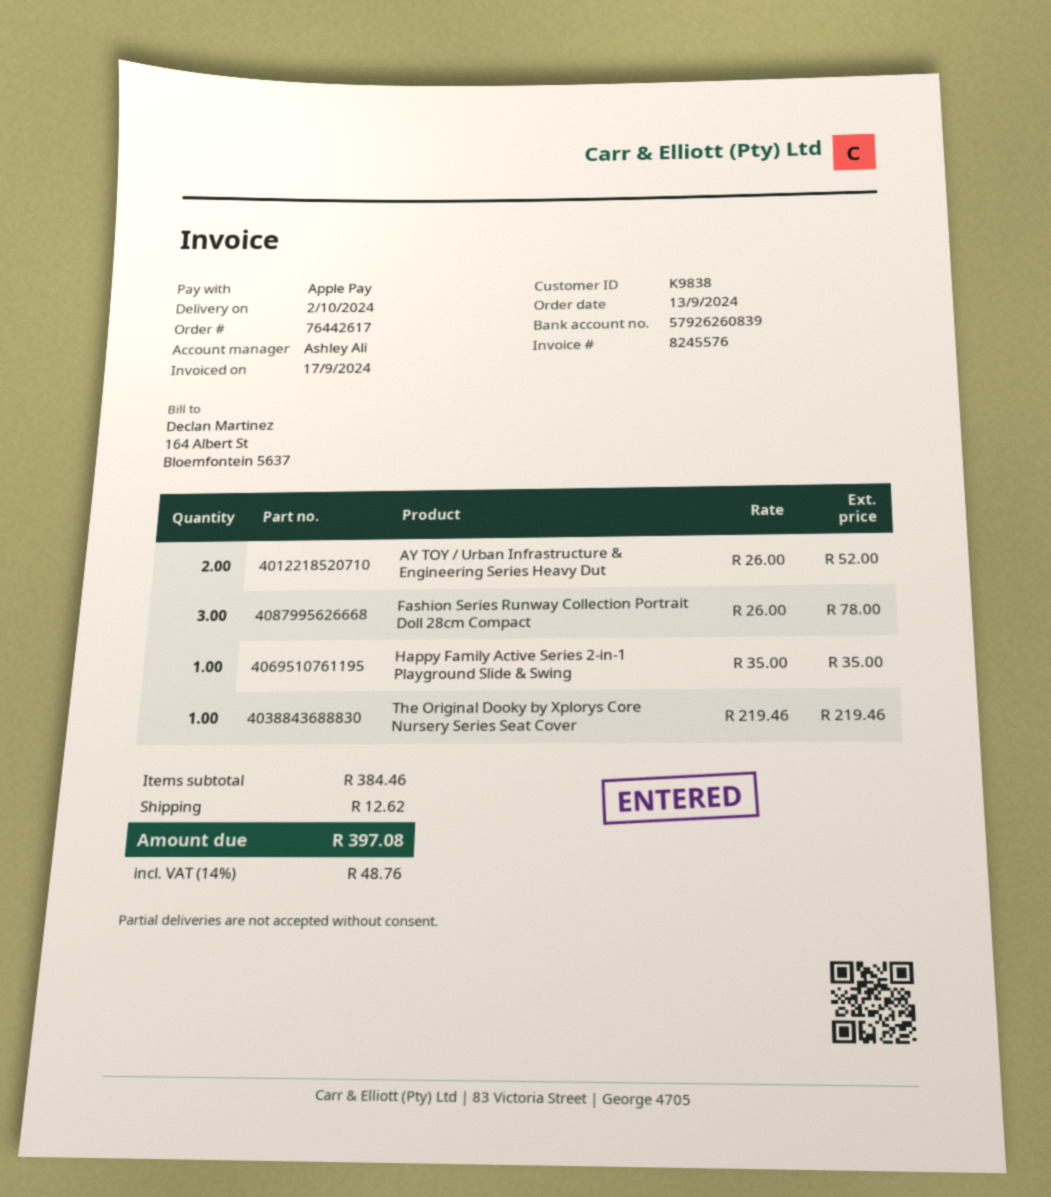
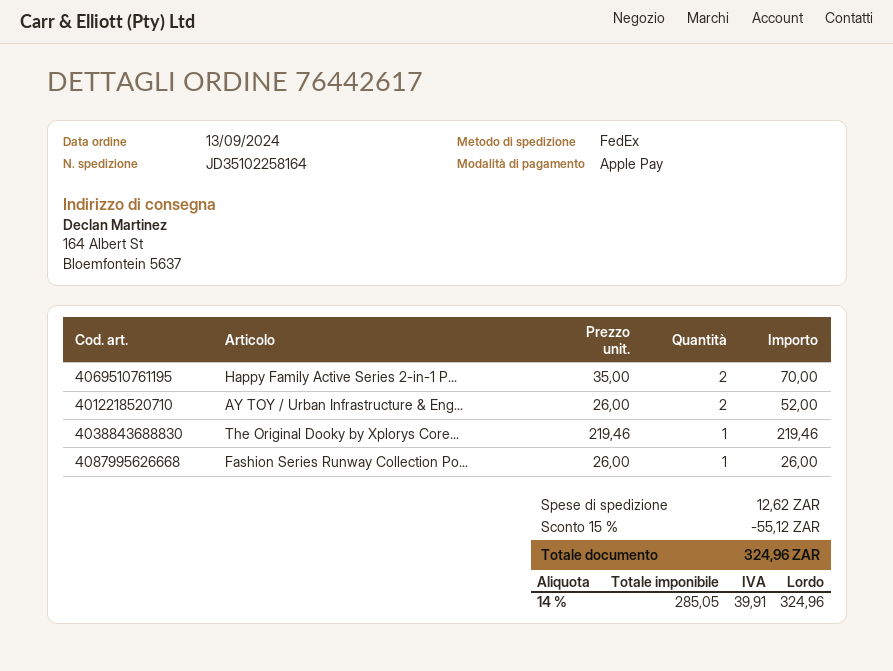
Fashion Series Runway Collection Portrait Doll 28cm Compact: 3 x 26.00 = 78.00 -> 1 x 26.00 = 26.00
Happy Family Active Series 2-in-1 Playground Slide & Swing: 1 x 35.00 = 35.00 -> 2 x 35.00 = 70.00
discount: none -> 15% = 55.12
tax: 14% = 48.76 -> 14% = 39.91
total: 397.08 -> 324.96

